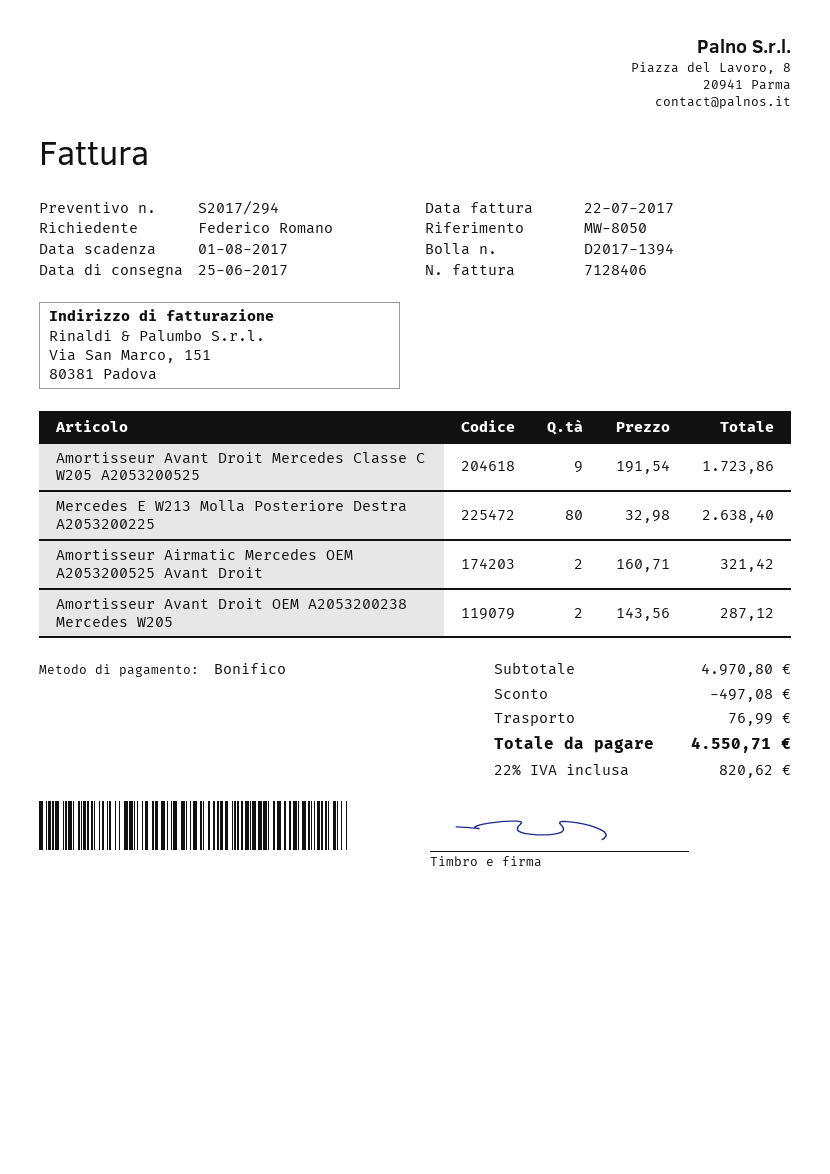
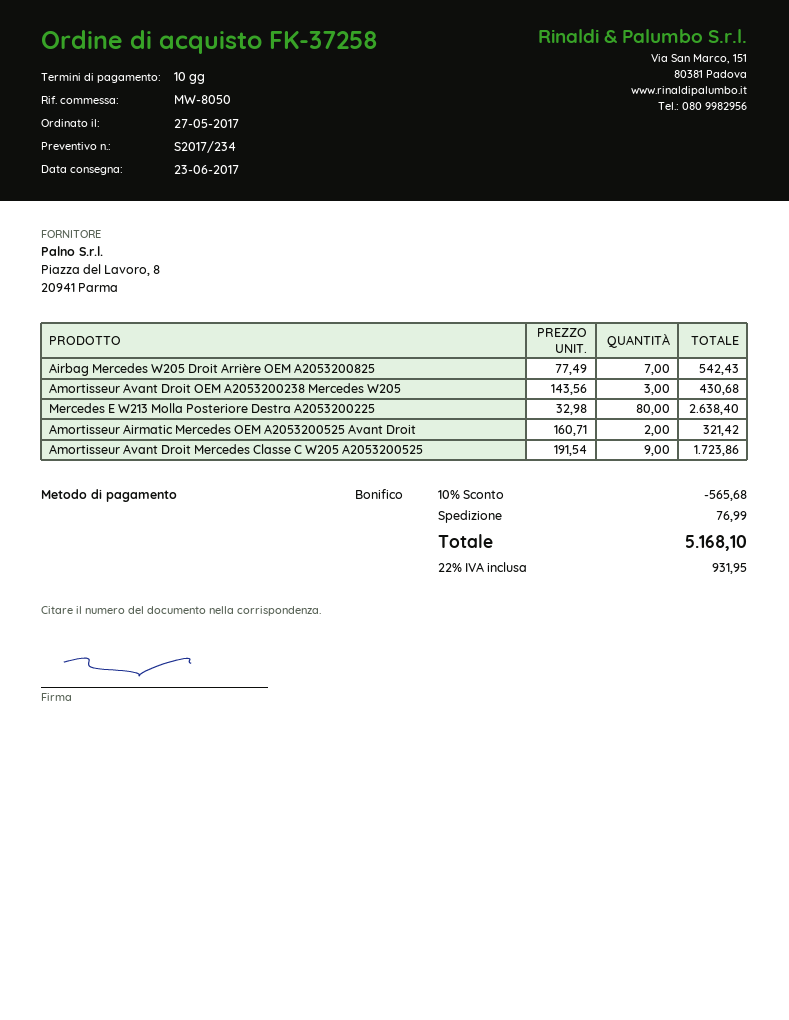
quote number: S2017/294 -> S2017/234
delivery date: 2017-06-25 -> 2017-06-23
Amortisseur Avant Droit OEM A2053200238 Mercedes W205: 2 x 143.56 = 287.12 -> 3 x 143.56 = 430.68
Airbag Mercedes W205 Droit Arrière OEM A2053200825: none -> 7 x 77.49 = 542.43
discount: 497.08 -> 565.68
tax: 22% = 820.62 -> 22% = 931.95
total: 4550.71 -> 5168.10

